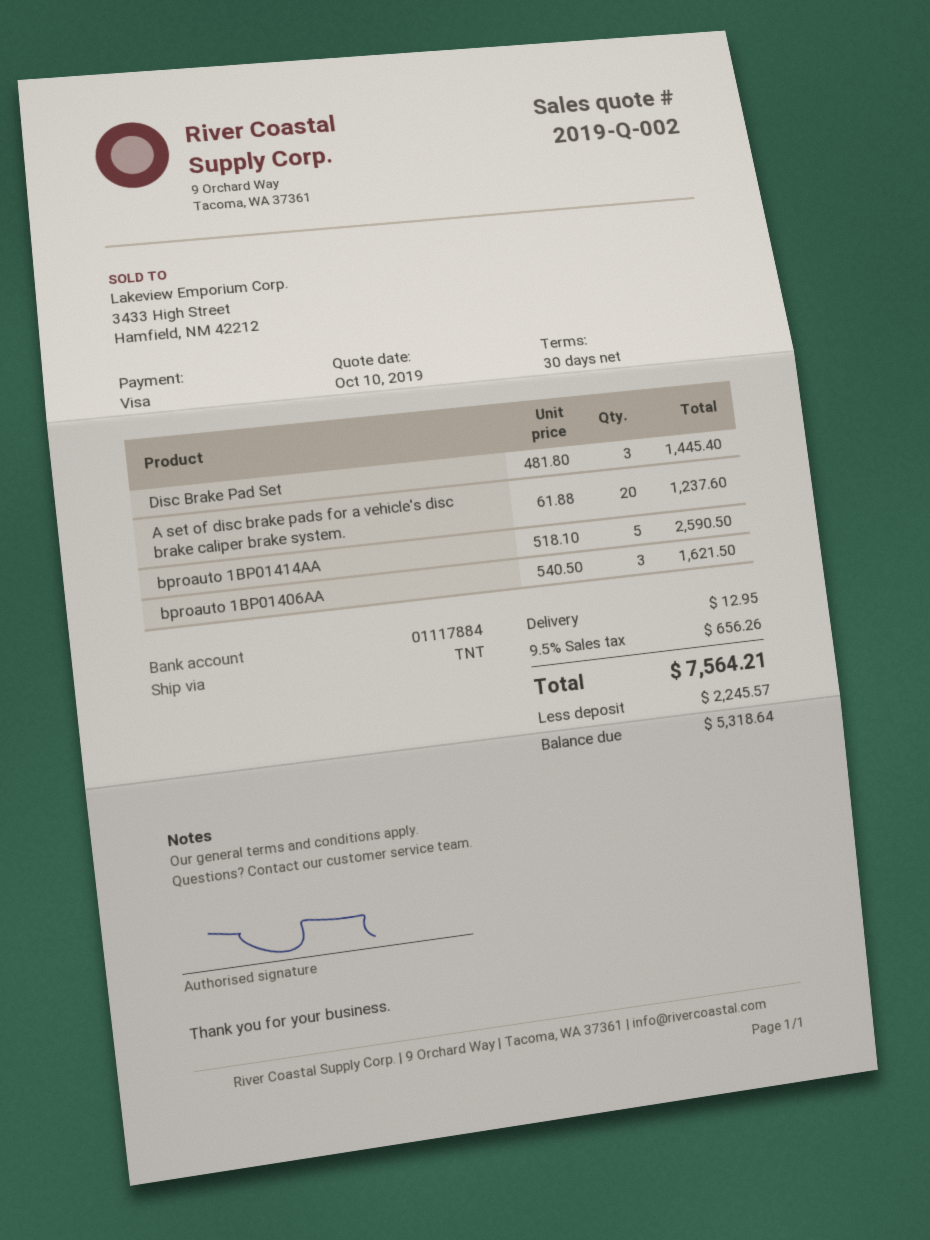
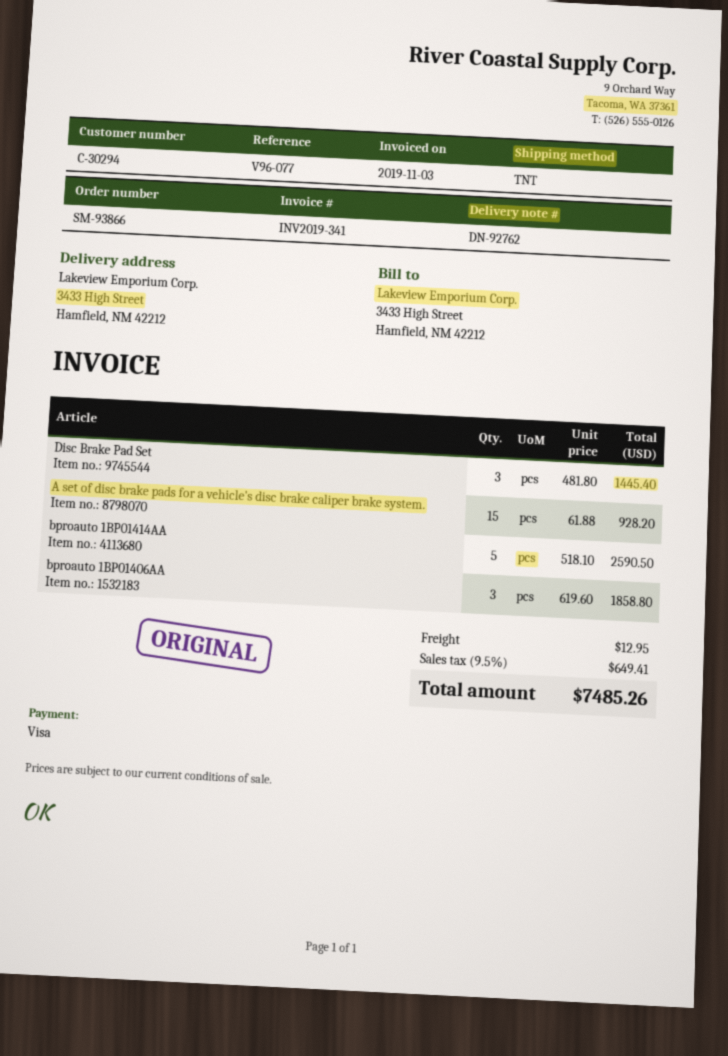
A set of disc brake pads for a vehicle's disc brake caliper brake system.: 20 x 61.88 = 1237.60 -> 15 x 61.88 = 928.20
bproauto 1BP01406AA: 3 x 540.50 = 1621.50 -> 3 x 619.60 = 1858.80
tax: 9.5% = 656.26 -> 9.5% = 649.41
total: 7564.21 -> 7485.26

